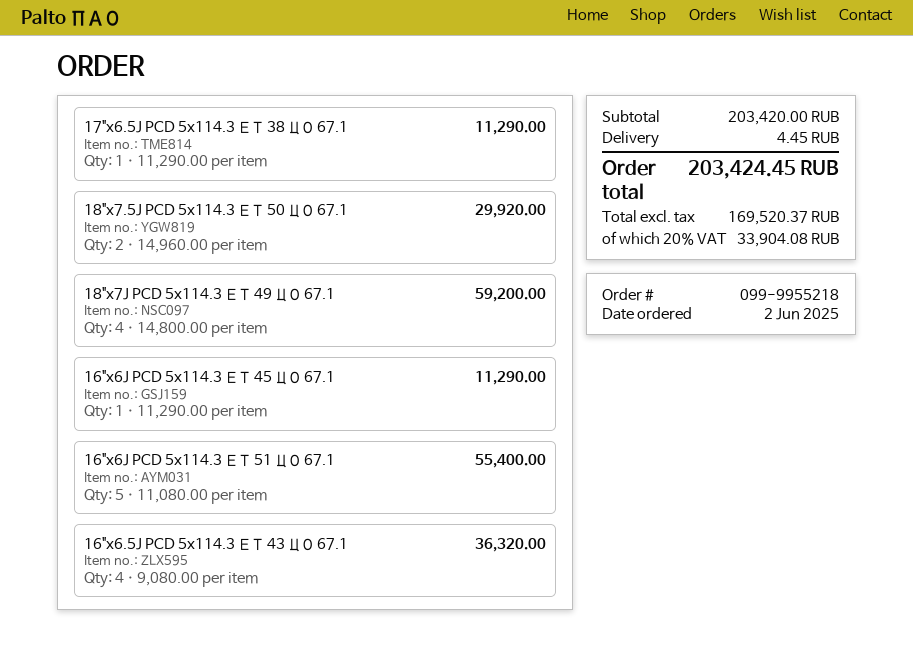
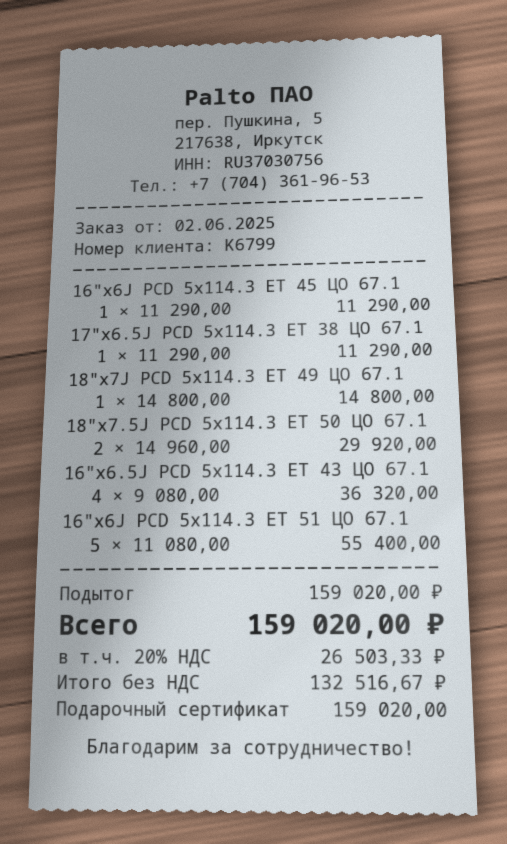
18"x7J PCD 5x114.3 ЕТ 49 ЦО 67.1: 4 x 14800.00 = 59200.00 -> 1 x 14800.00 = 14800.00
subtotal: 203420.00 -> 159020.00
shipping: 4.45 -> none
net: 169520.37 -> 132516.67
tax: 20% = 33904.08 -> 20% = 26503.33
total: 203424.45 -> 159020.00

